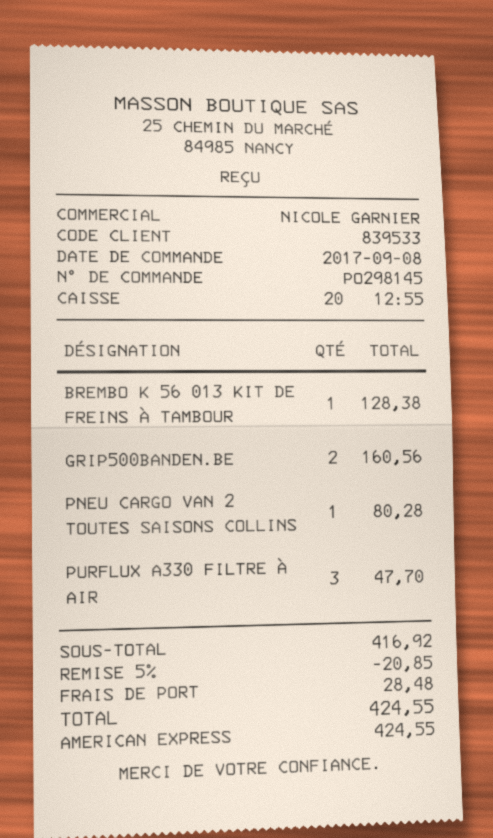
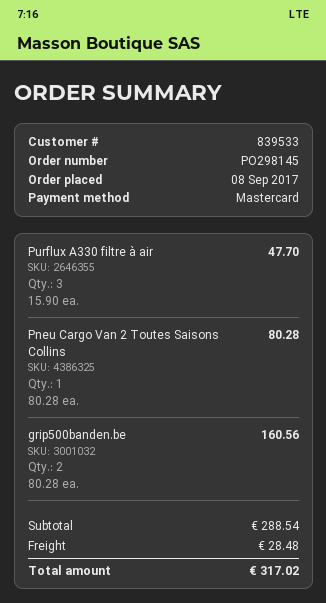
payment method: American Express -> Mastercard
BREMBO K 56 013 KIT DE FREINS À TAMBOUR: 1 for 128.38 -> none
subtotal: 416.92 -> 288.54
discount: 5% = 20.85 -> none
total: 424.55 -> 317.02

